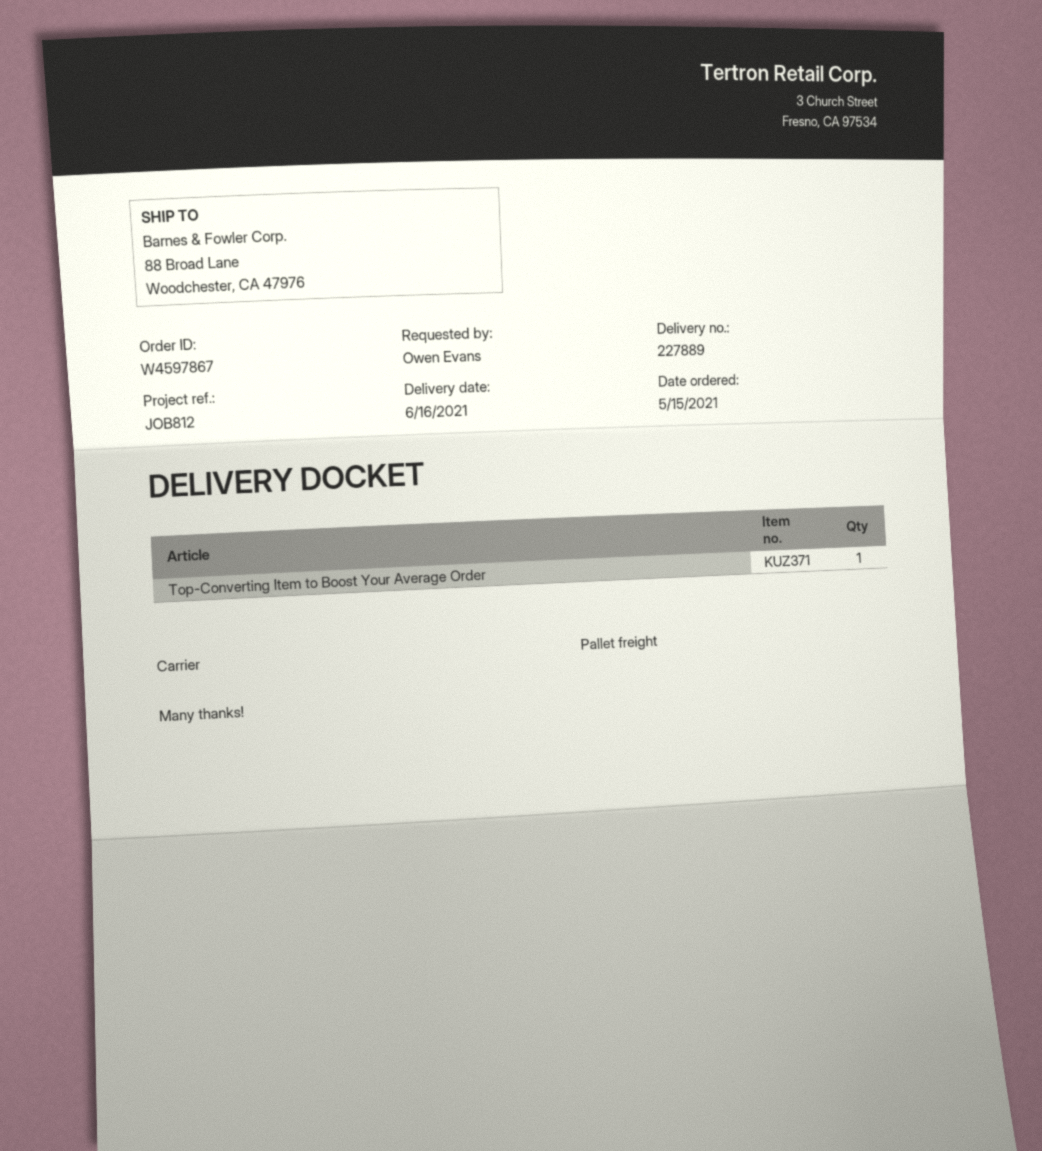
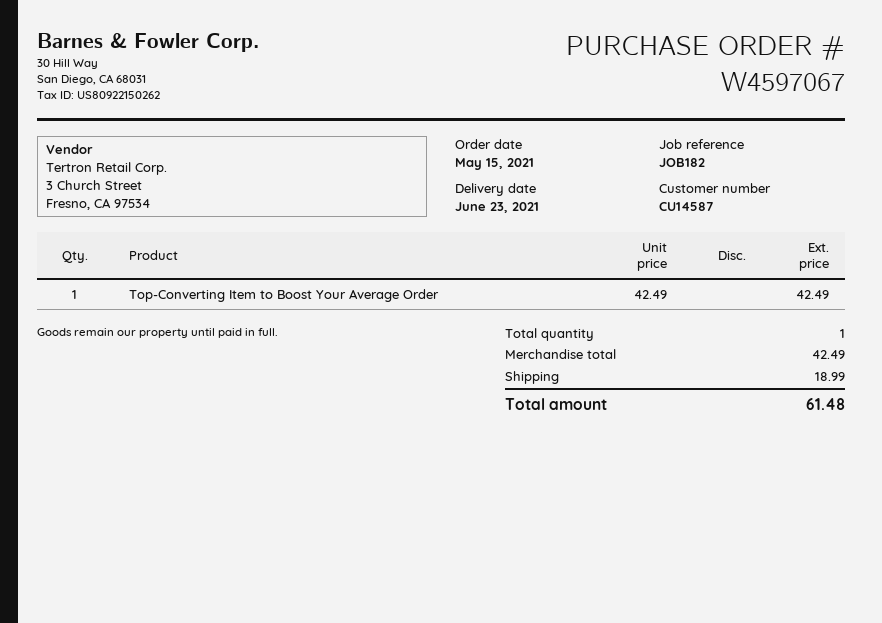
order number: W4597867 -> W4597067
delivery date: 2021-06-16 -> 2021-06-23
reference: JOB812 -> JOB182

